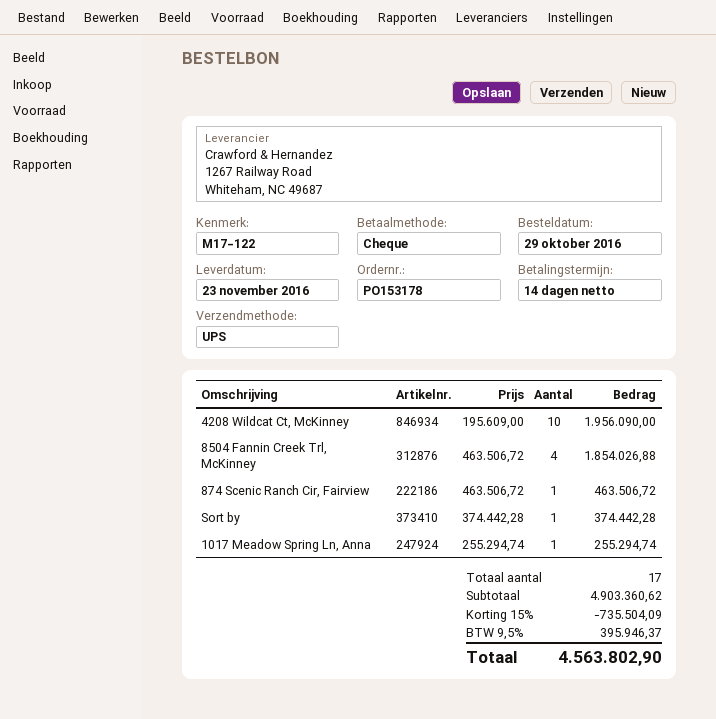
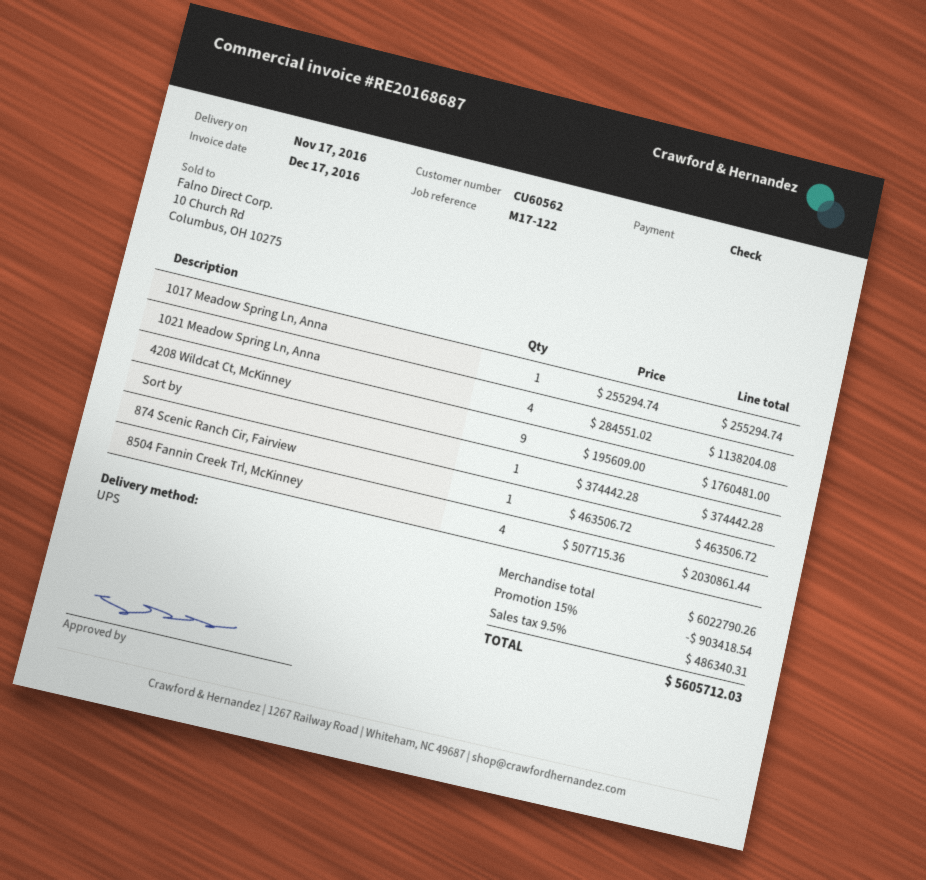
delivery date: 2016-11-23 -> 2016-11-17
4208 Wildcat Ct, McKinney: 10 x 195609.00 = 1956090.00 -> 9 x 195609.00 = 1760481.00
8504 Fannin Creek Trl, McKinney: 4 x 463506.72 = 1854026.88 -> 4 x 507715.36 = 2030861.44
1021 Meadow Spring Ln, Anna: none -> 4 x 284551.02 = 1138204.08
subtotal: 4903360.62 -> 6022790.26
discount: 15% = 735504.09 -> 15% = 903418.54
tax: 9.5% = 395946.37 -> 9.5% = 486340.31
total: 4563802.90 -> 5605712.03

